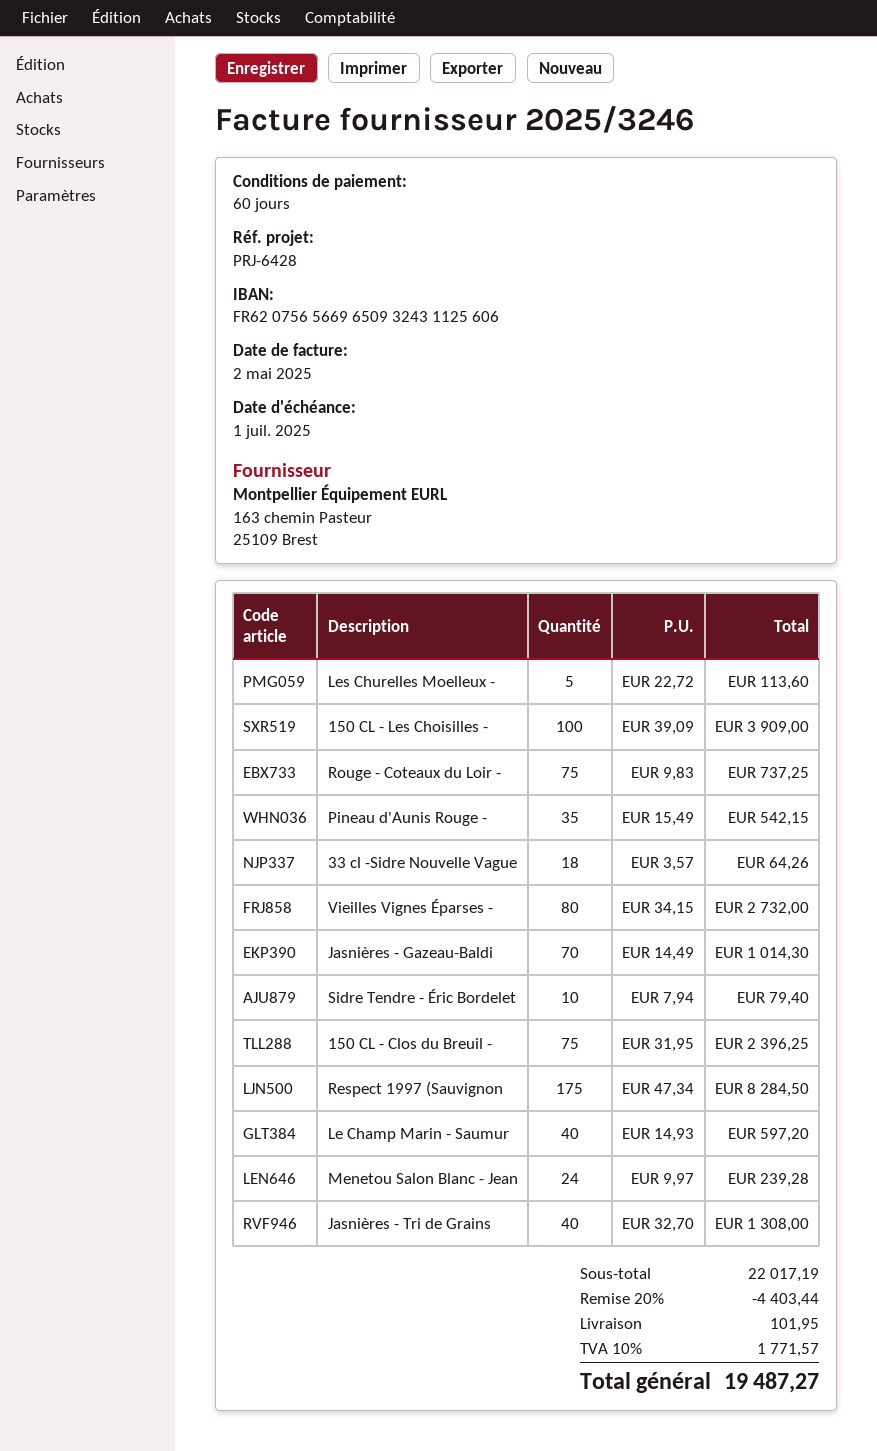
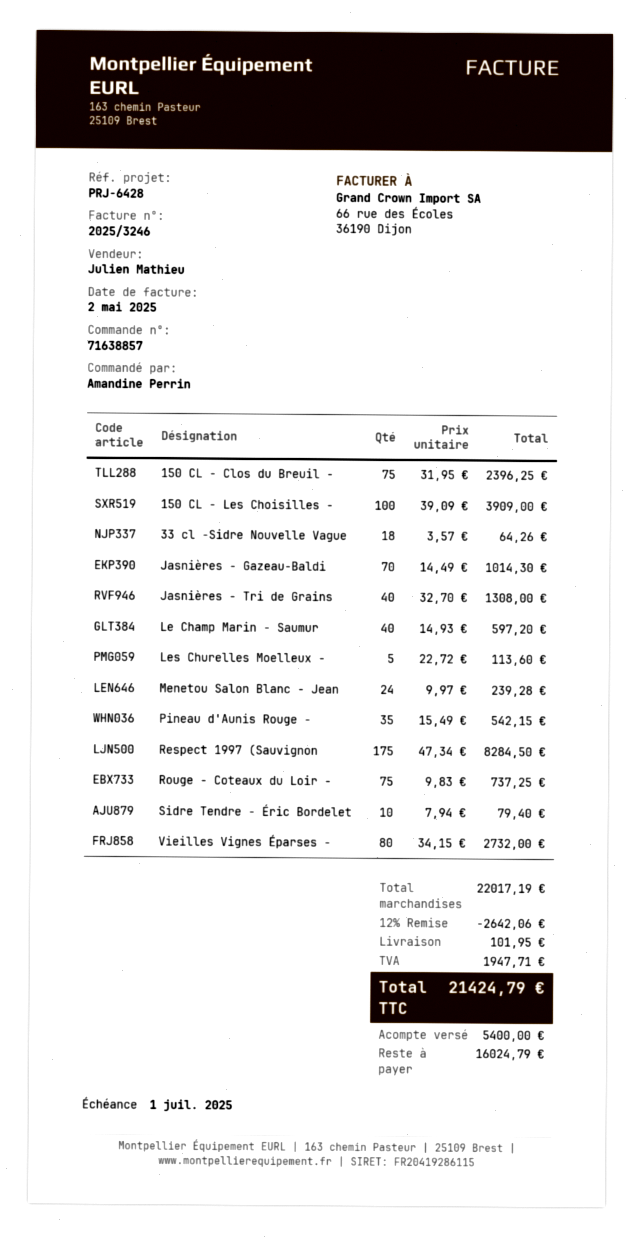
discount: 20% = 4403.44 -> 12% = 2642.06
tax: 1771.57 -> 1947.71
total: 19487.27 -> 21424.79

